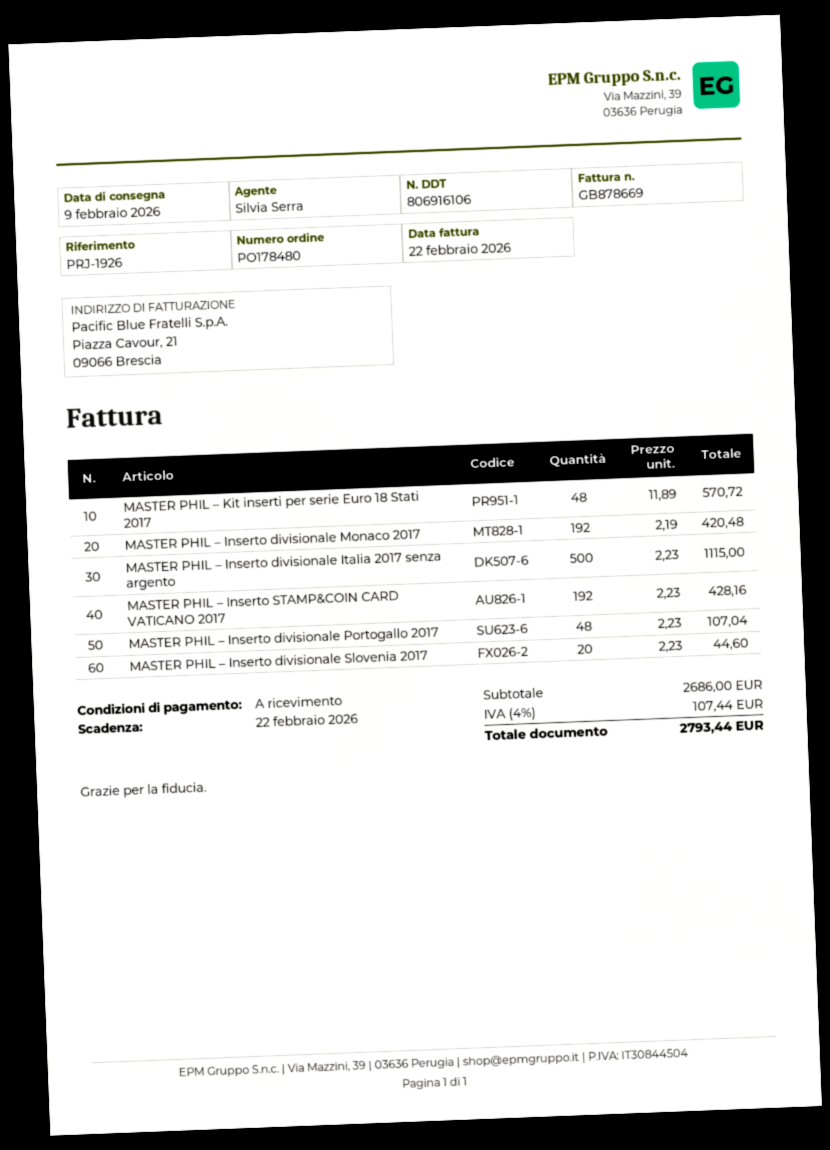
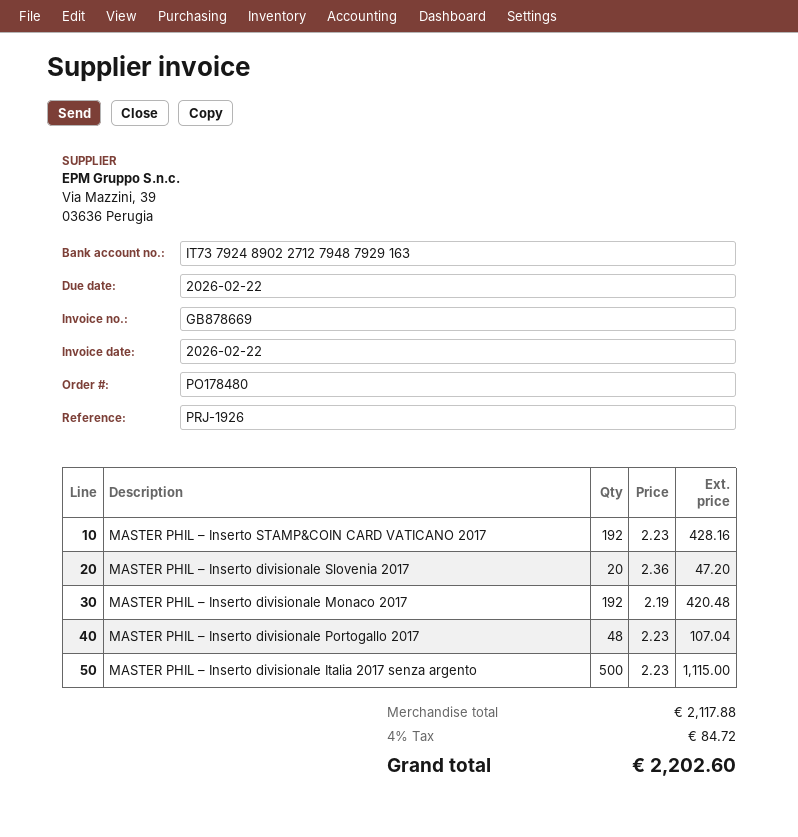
MASTER PHIL – Kit inserti per serie Euro 18 Stati 2017: 48 x 11.89 = 570.72 -> none
MASTER PHIL – Inserto divisionale Slovenia 2017: 20 x 2.23 = 44.60 -> 20 x 2.36 = 47.20
subtotal: 2686.00 -> 2117.88
tax: 4% = 107.44 -> 4% = 84.72
total: 2793.44 -> 2202.60

